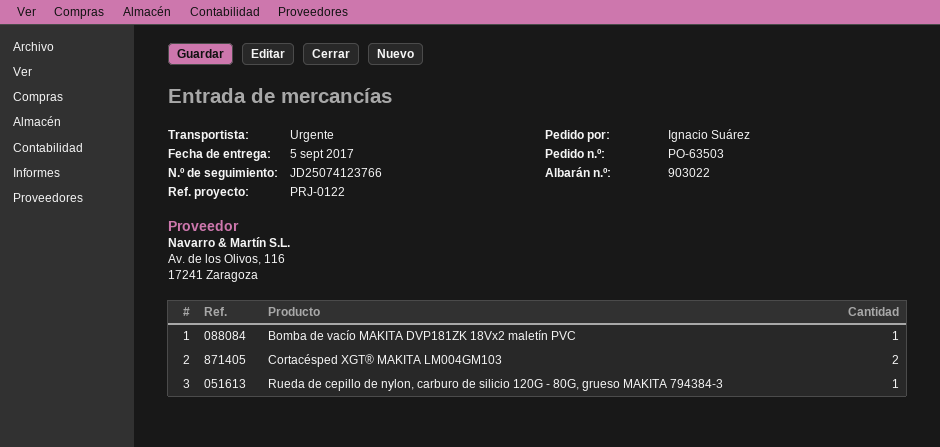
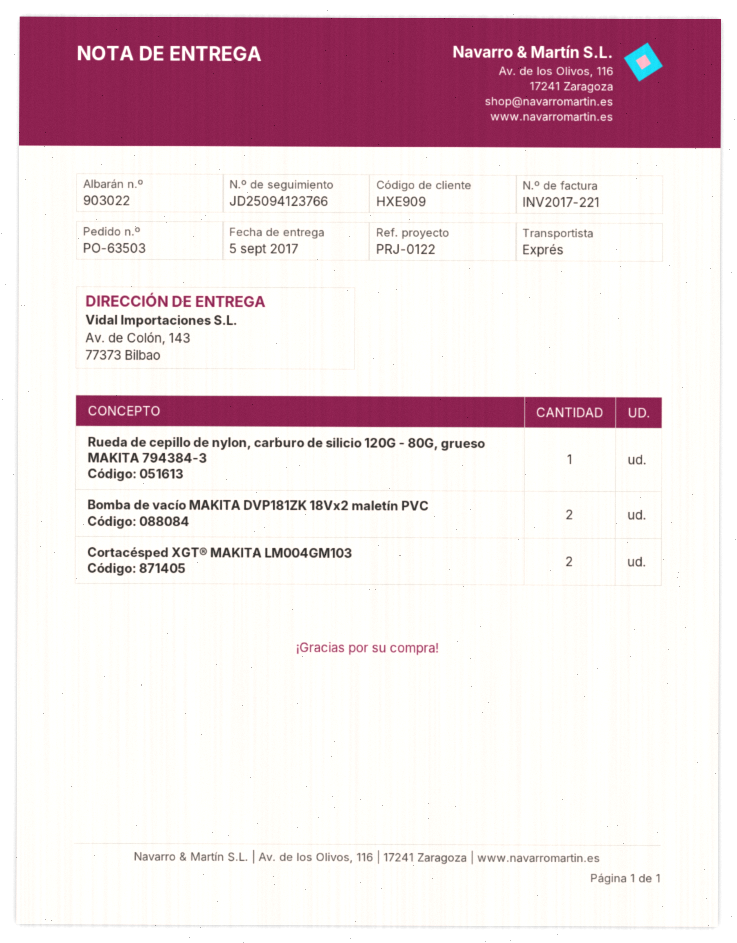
tracking number: JD25074123766 -> JD25094123766
Bomba de vacío MAKITA DVP181ZK 18Vx2 maletín PVC: 1 -> 2

